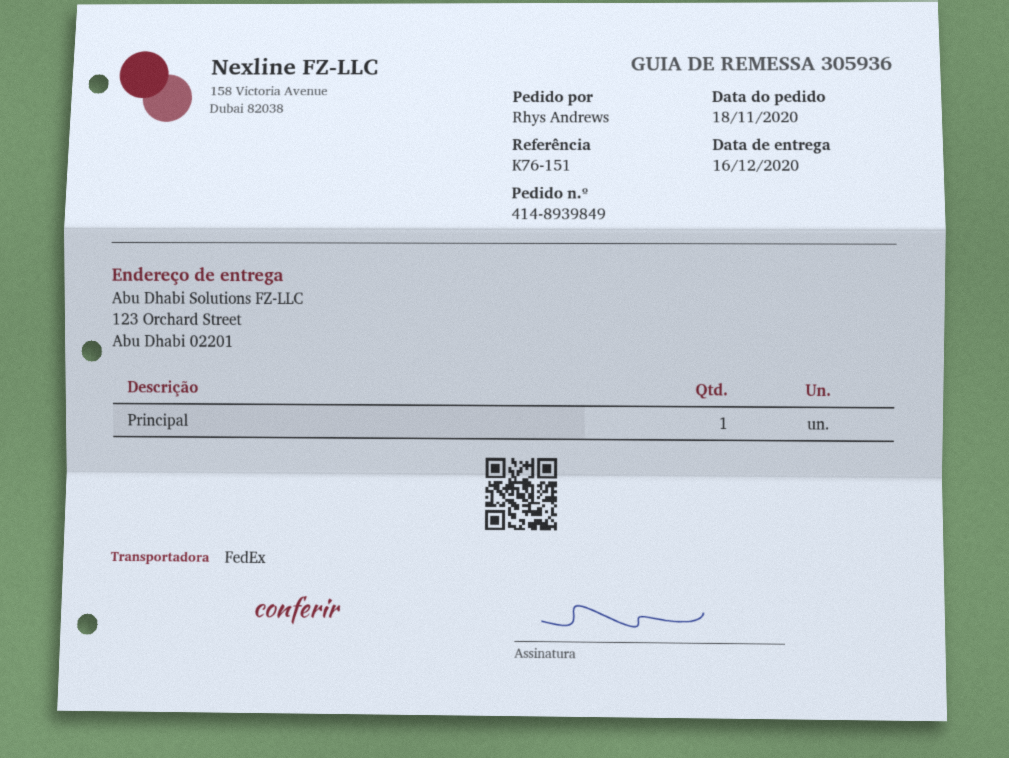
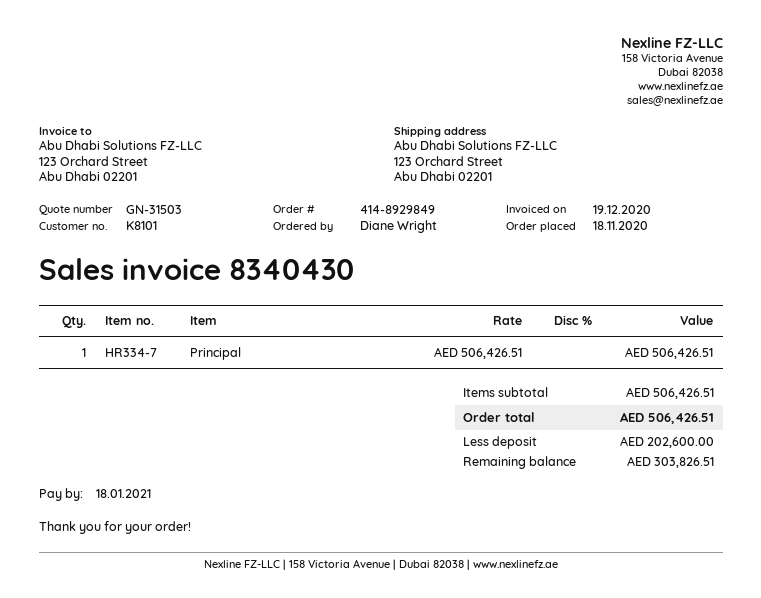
order number: 414-8939849 -> 414-8929849
ordered by: Rhys Andrews -> Diane Wright

